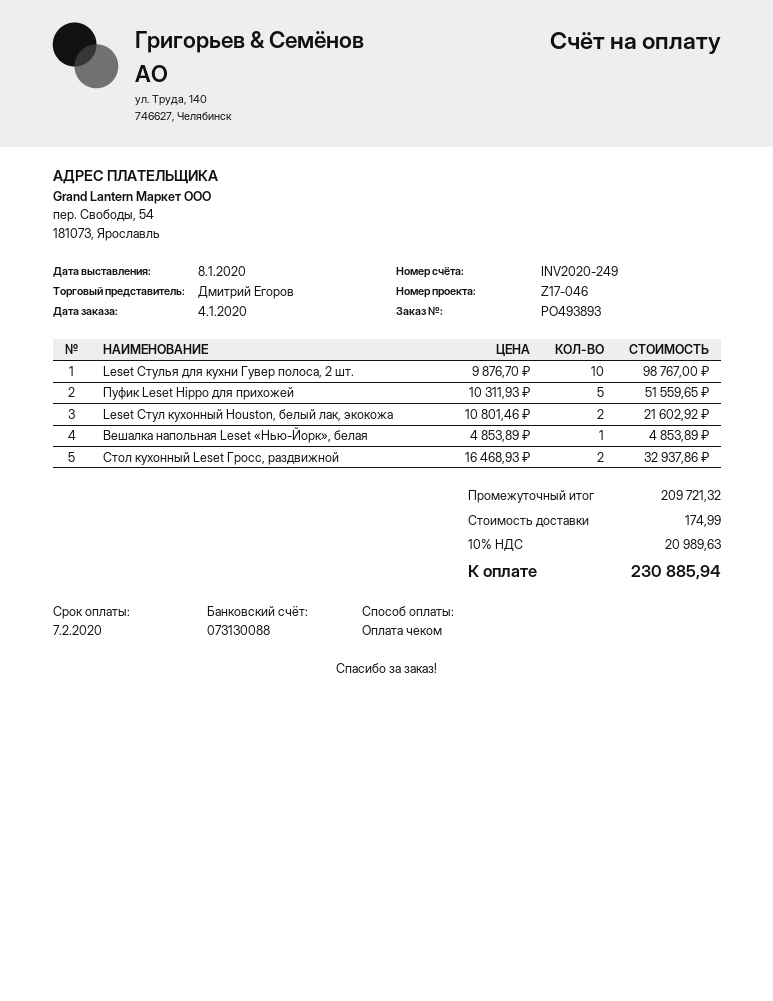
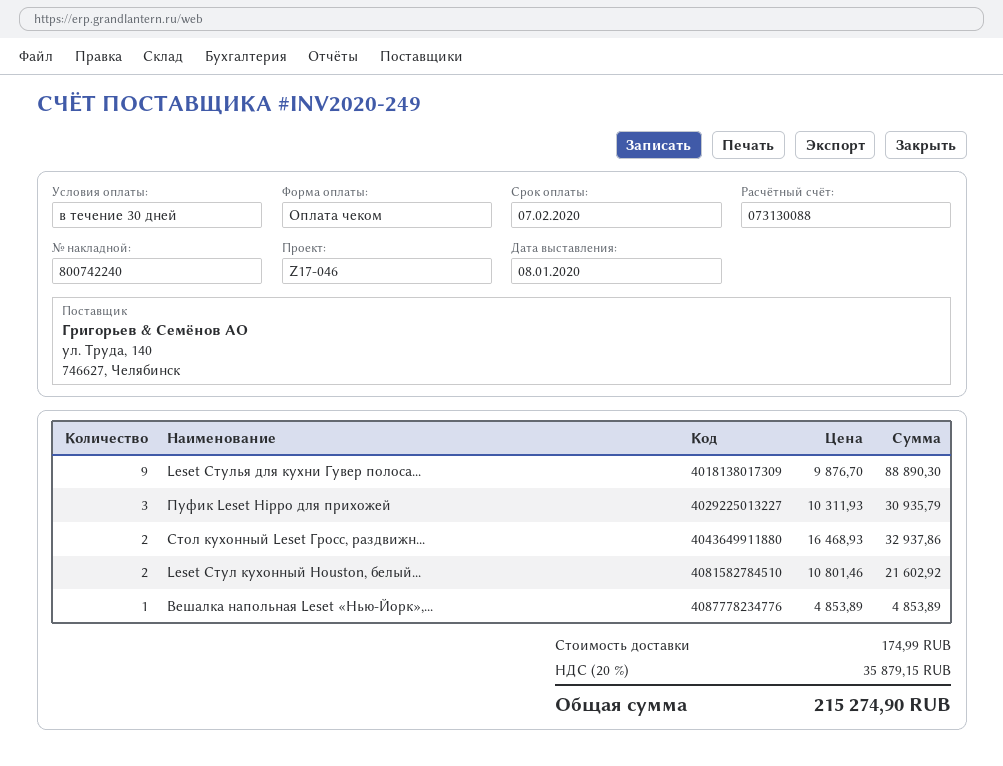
Leset Стулья для кухни Гувер полоса, 2 шт.: 10 x 9876.70 = 98767.00 -> 9 x 9876.70 = 88890.30
Пуфик Leset Hippo для прихожей: 5 x 10311.93 = 51559.65 -> 3 x 10311.93 = 30935.79
tax: 10% = 20989.63 -> 20% = 35879.15
total: 230885.94 -> 215274.90

